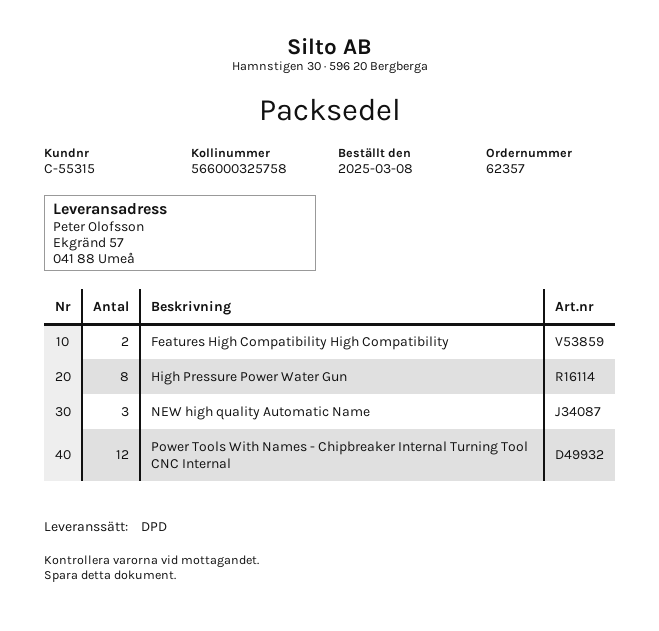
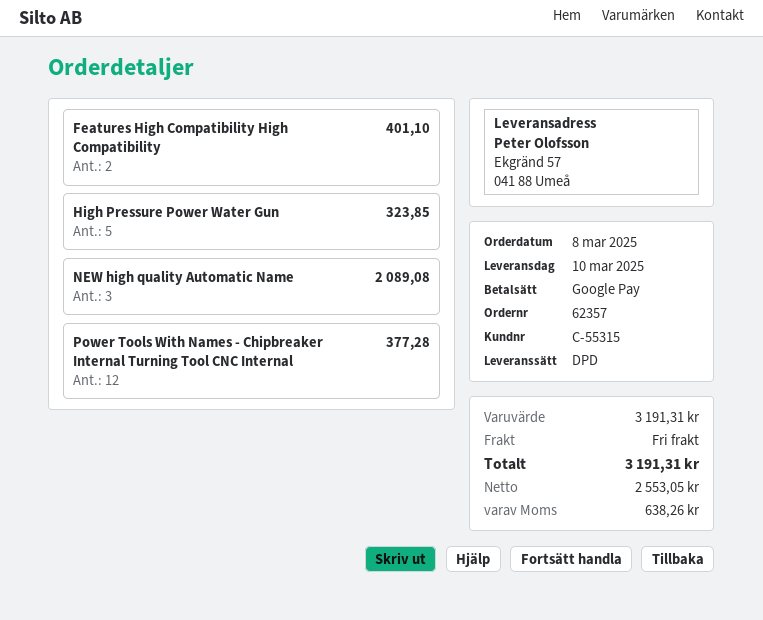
High Pressure Power Water Gun: 8 -> 5

